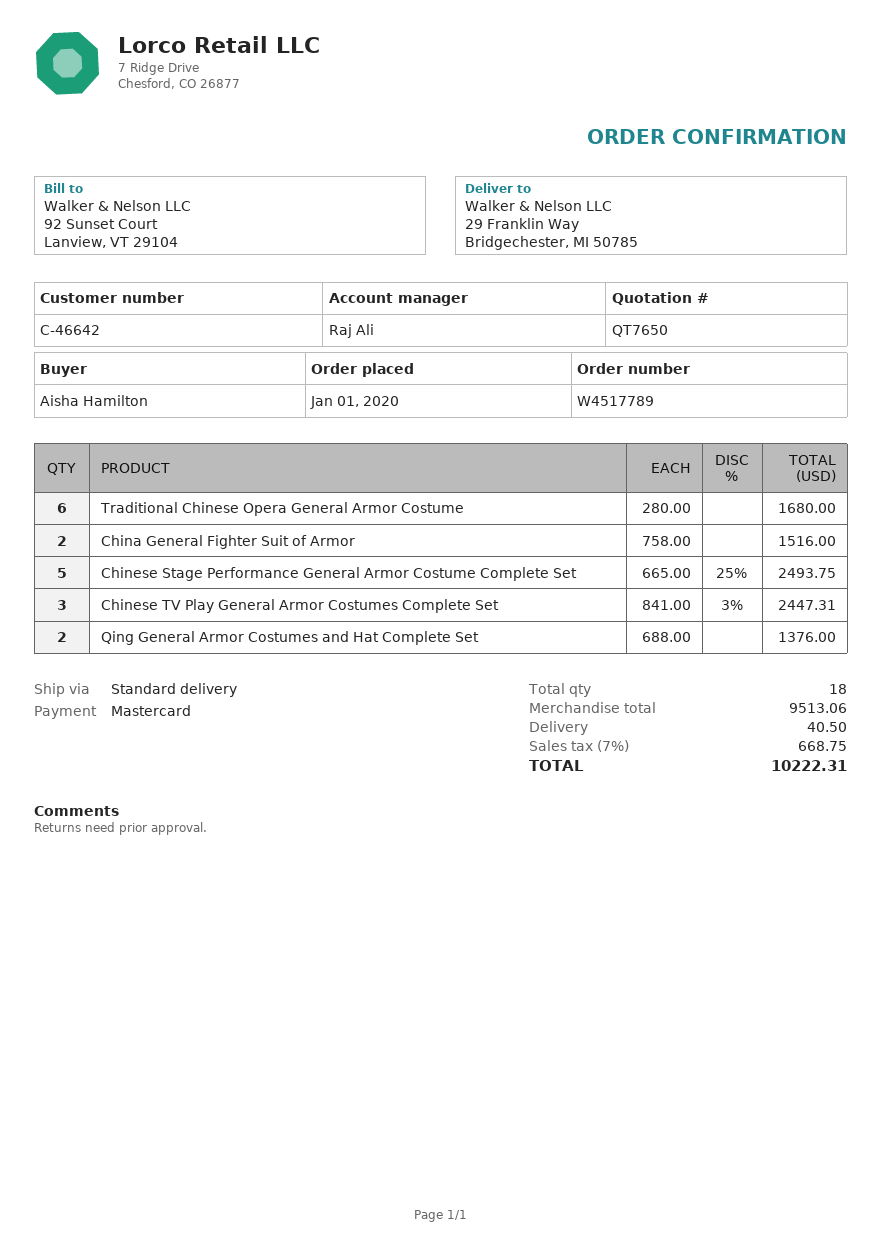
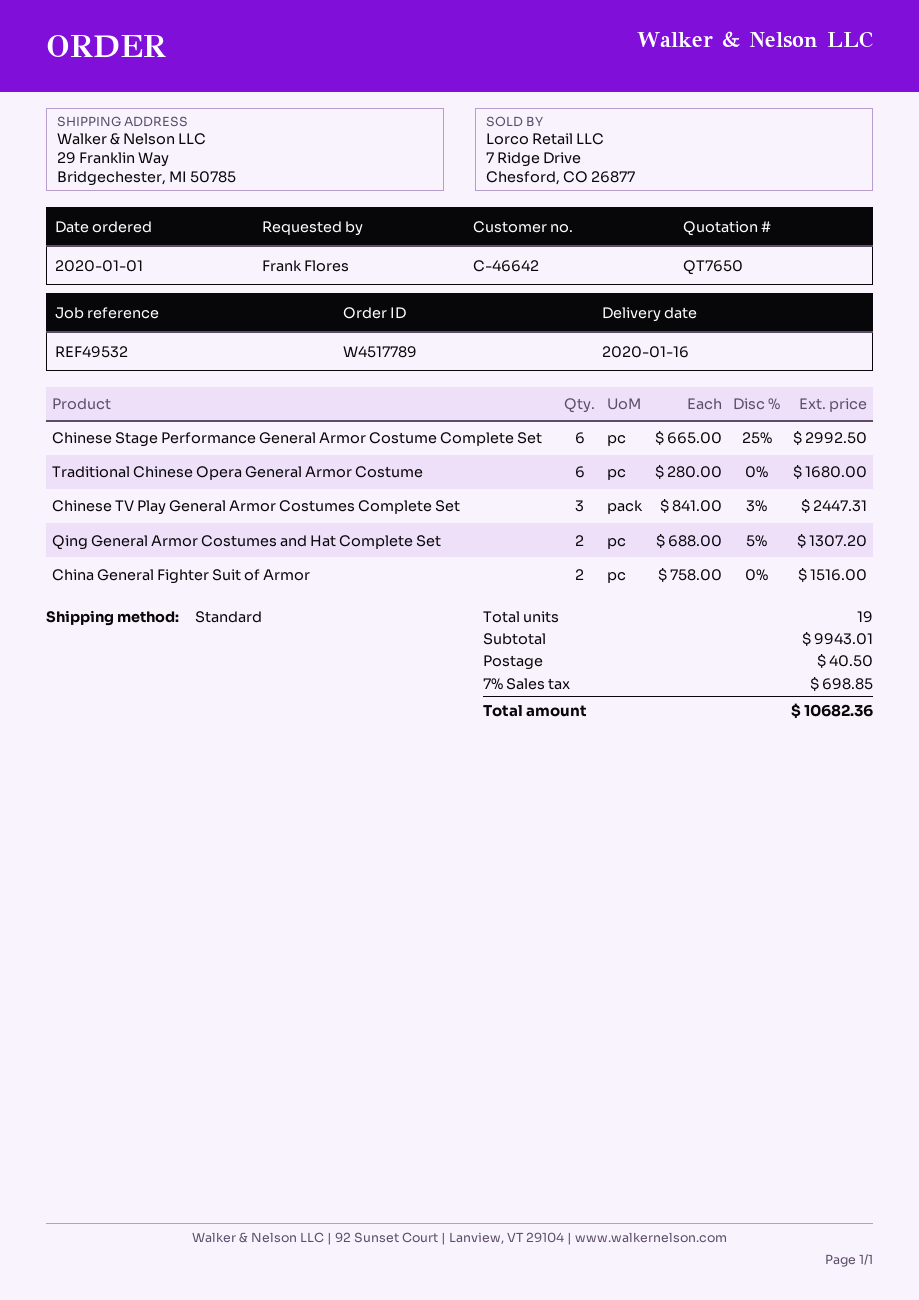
ordered by: Aisha Hamilton -> Frank Flores
Chinese Stage Performance General Armor Costume Complete Set: 5 x 665.00 - 25% = 2493.75 -> 6 x 665.00 - 25% = 2992.50
Qing General Armor Costumes and Hat Complete Set: 2 x 688.00 = 1376.00 -> 2 x 688.00 - 5% = 1307.20
total quantity: 18 -> 19
subtotal: 9513.06 -> 9943.01
tax: 7% = 668.75 -> 7% = 698.85
total: 10222.31 -> 10682.36

